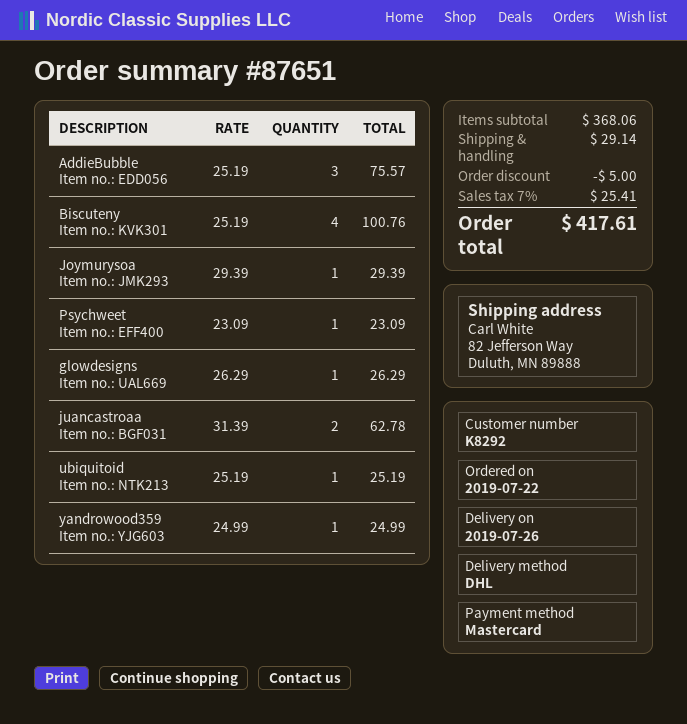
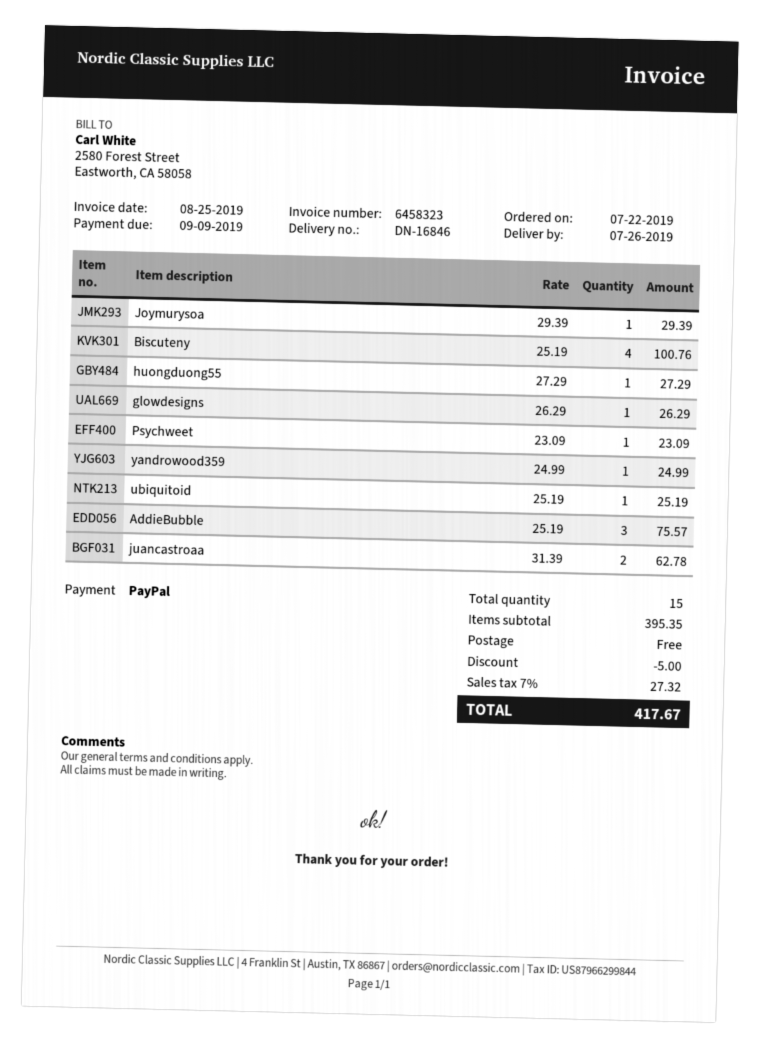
payment method: Mastercard -> PayPal
huongduong55: none -> 1 x 27.29 = 27.29
subtotal: 368.06 -> 395.35
shipping: 29.14 -> 0.00
tax: 7% = 25.41 -> 7% = 27.32
total: 417.61 -> 417.67

